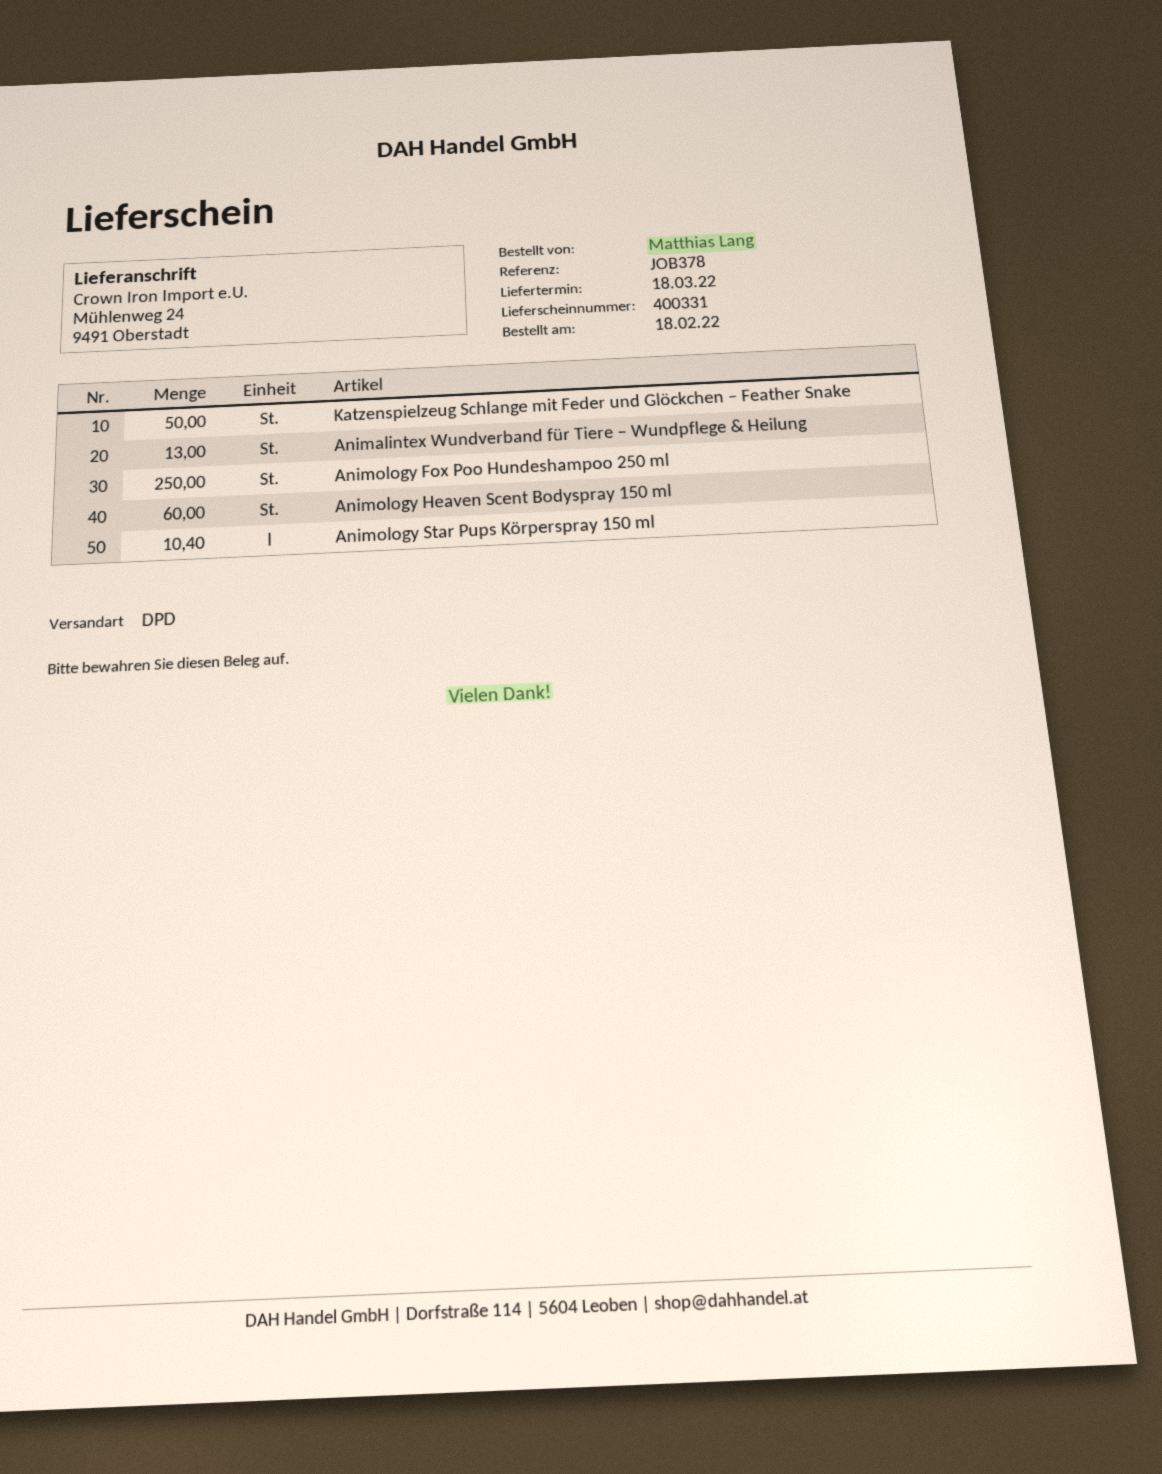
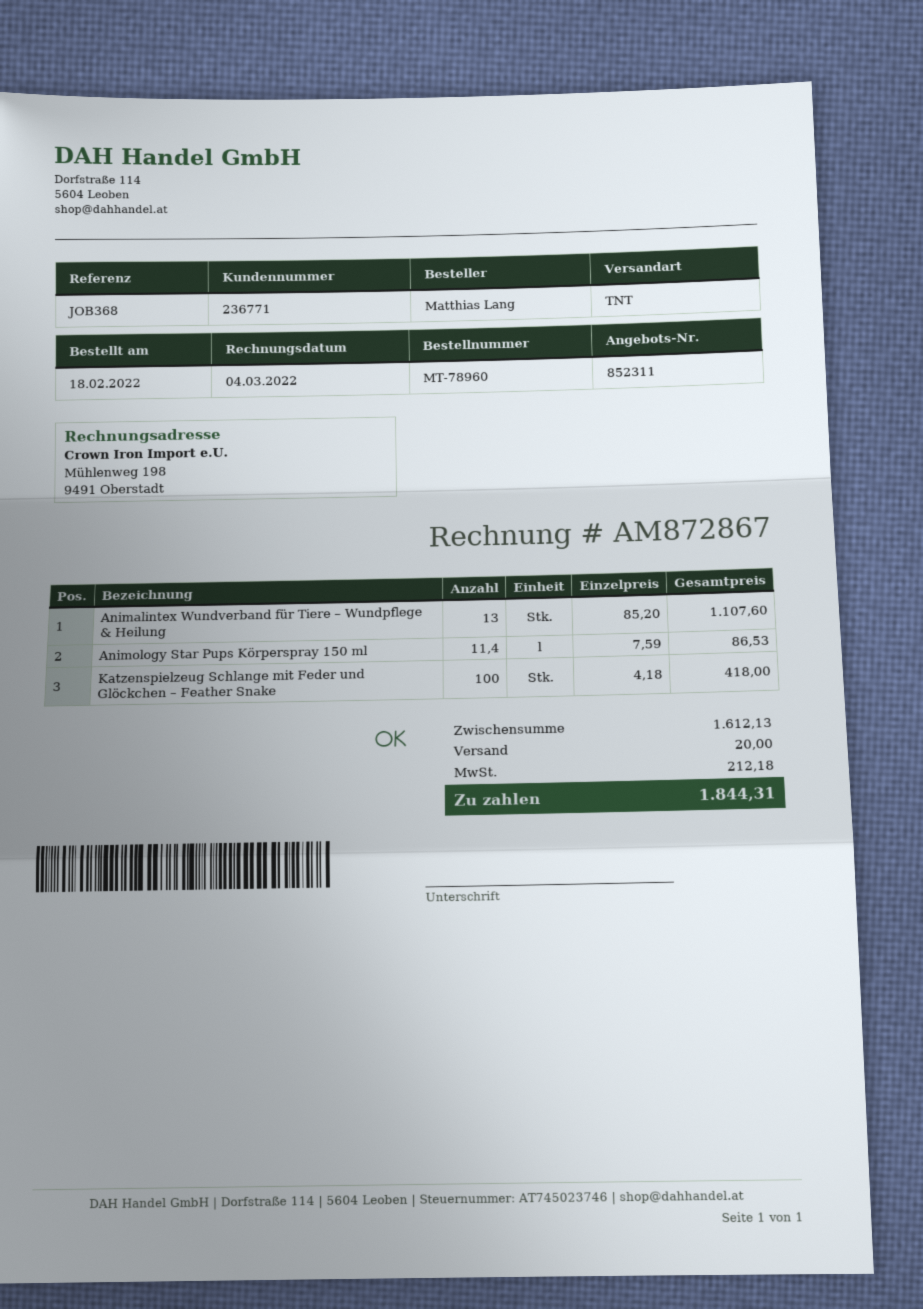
reference: JOB378 -> JOB368
shipping method: DPD -> TNT
Katzenspielzeug Schlange mit Feder und Glöckchen – Feather Snake: 50 -> 100
Animology Fox Poo Hundeshampoo 250 ml: 250 -> none
Animology Heaven Scent Bodyspray 150 ml: 60 -> none
Animology Star Pups Körperspray 150 ml: 10.4 -> 11.4

